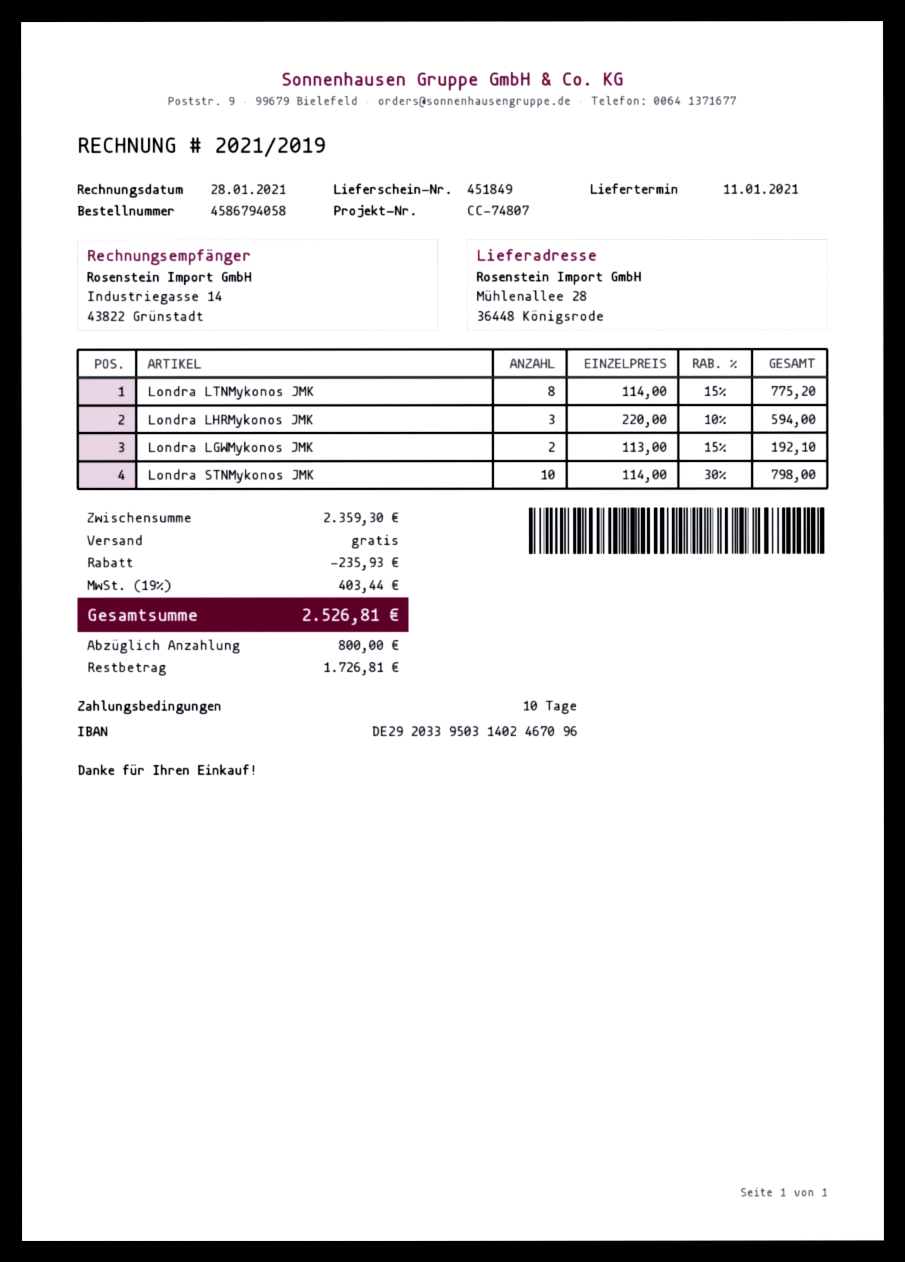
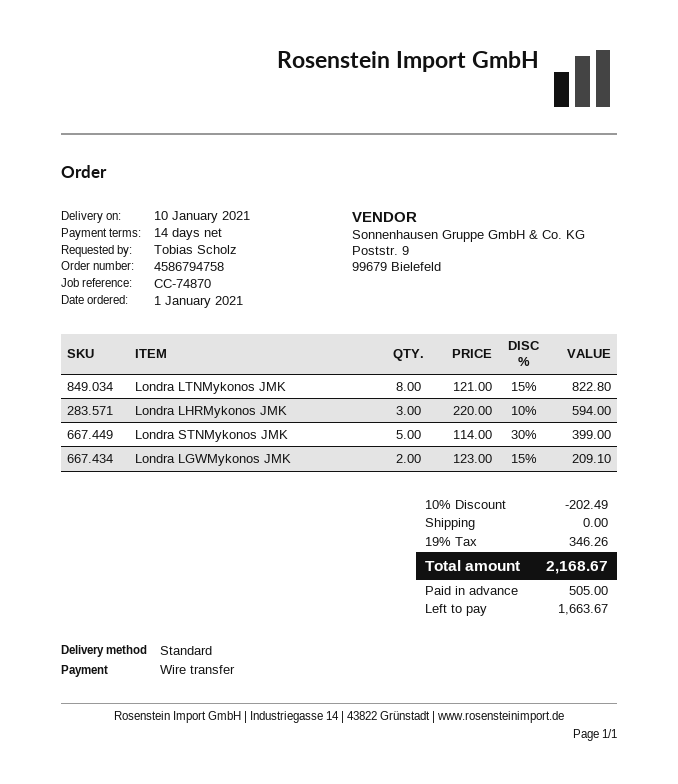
order number: 4586794058 -> 4586794758
delivery date: 2021-01-11 -> 2021-01-10
payment terms: 10 days -> 14 days
reference: CC-74807 -> CC-74870
Londra LTNMykonos JMK: 8 x 114.00 - 15% = 775.20 -> 8 x 121.00 - 15% = 822.80
Londra LGWMykonos JMK: 2 x 113.00 - 15% = 192.10 -> 2 x 123.00 - 15% = 209.10
Londra STNMykonos JMK: 10 x 114.00 - 30% = 798.00 -> 5 x 114.00 - 30% = 399.00
discount: 235.93 -> 202.49
tax: 19% = 403.44 -> 19% = 346.26
total: 2526.81 -> 2168.67
deposit: 800.00 -> 505.00
balance: 1726.81 -> 1663.67

